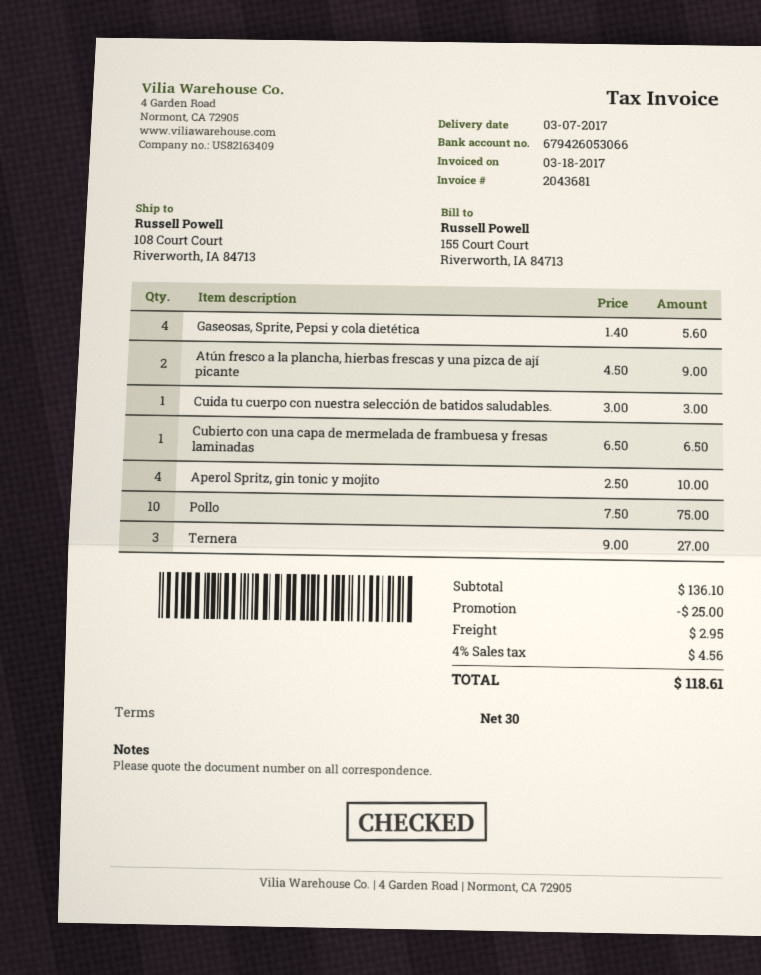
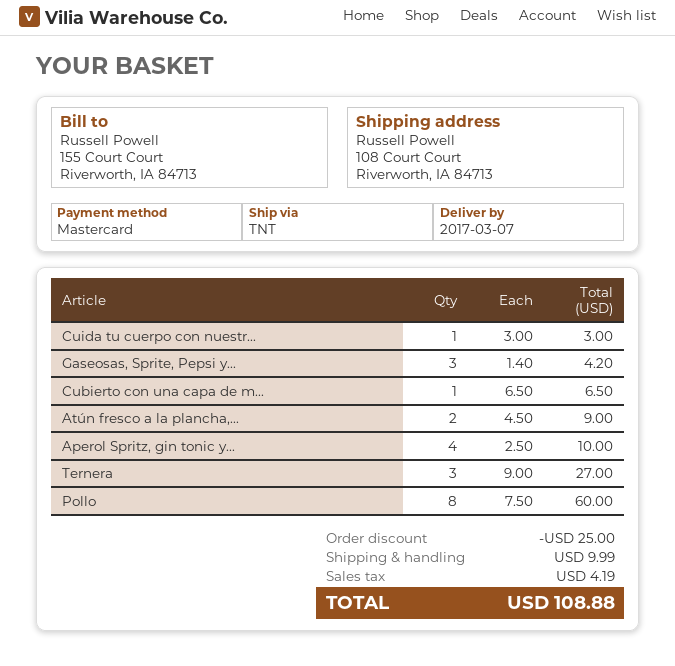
Gaseosas, Sprite, Pepsi y cola dietética: 4 x 1.40 = 5.60 -> 3 x 1.40 = 4.20
Pollo: 10 x 7.50 = 75.00 -> 8 x 7.50 = 60.00
shipping: 2.95 -> 9.99
tax: 4.56 -> 4.19
total: 118.61 -> 108.88

